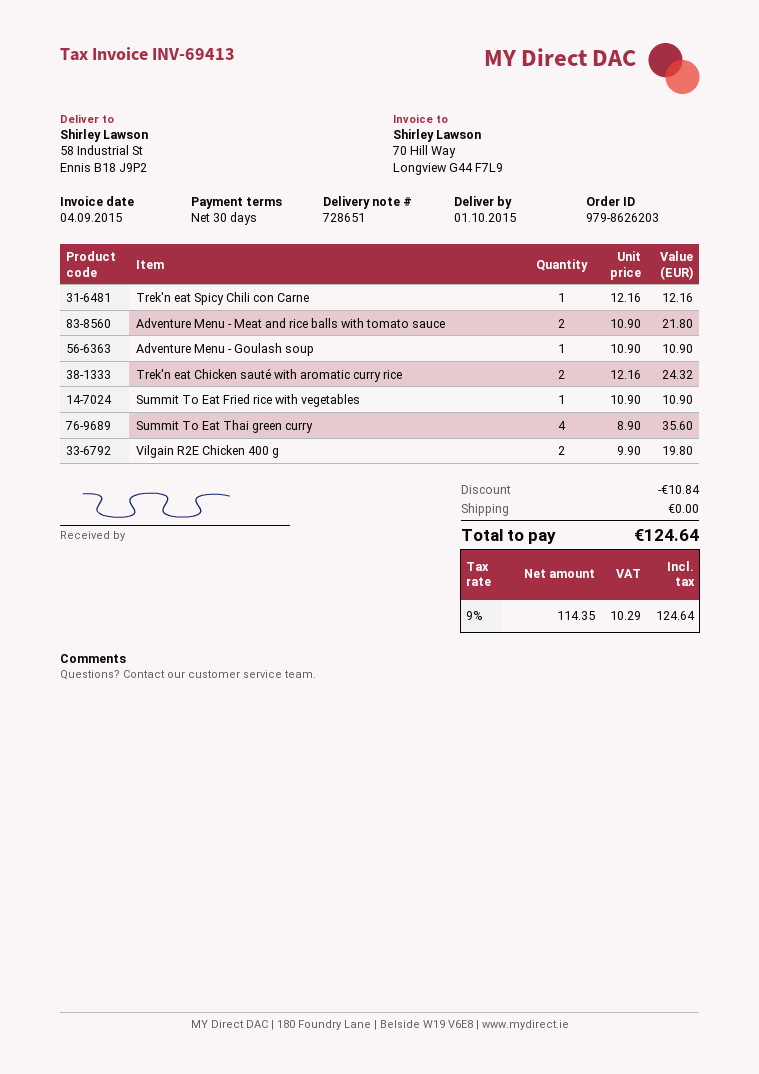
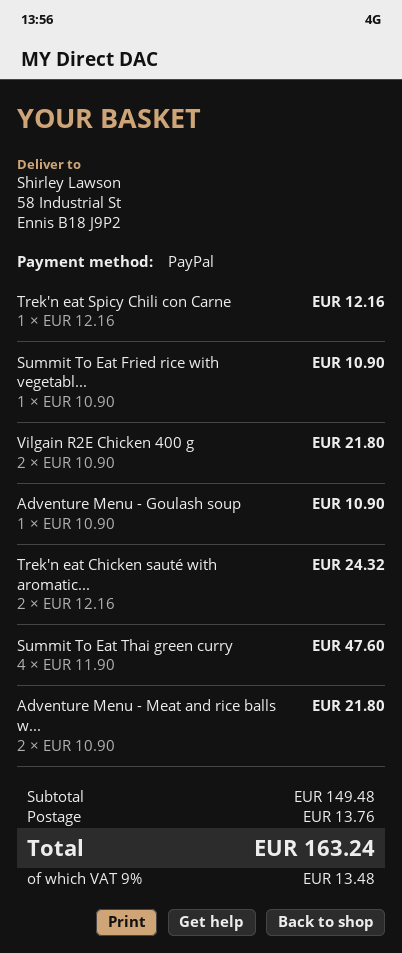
Summit To Eat Thai green curry: 4 x 8.90 = 35.60 -> 4 x 11.90 = 47.60
Vilgain R2E Chicken 400 g: 2 x 9.90 = 19.80 -> 2 x 10.90 = 21.80
discount: 10.84 -> none
shipping: 0.00 -> 13.76
tax: 9% = 10.29 -> 9% = 13.48
total: 124.64 -> 163.24

